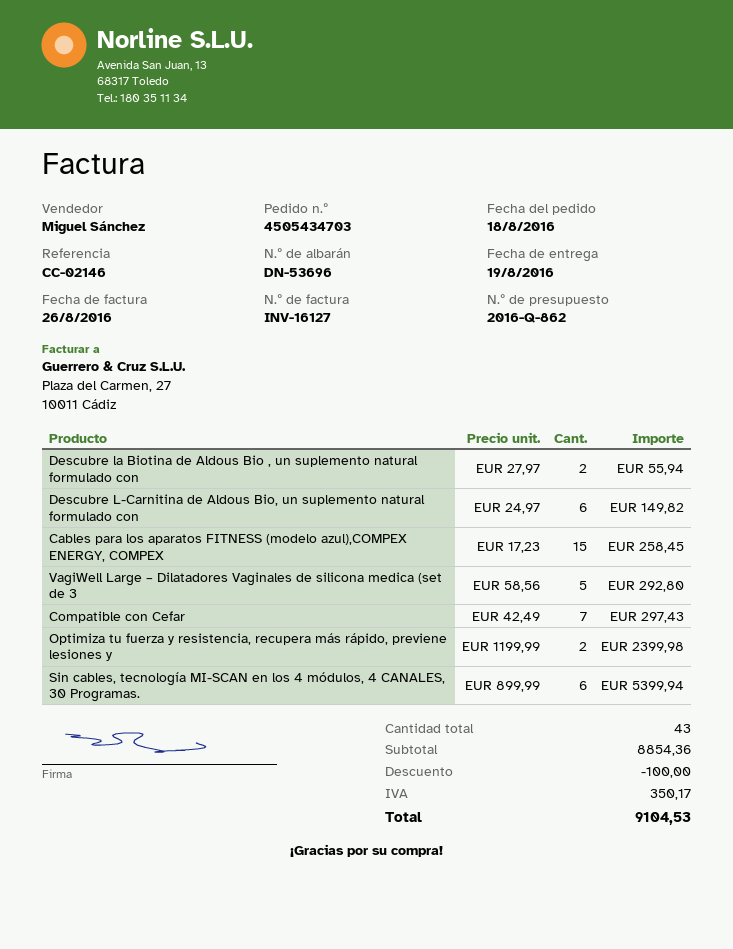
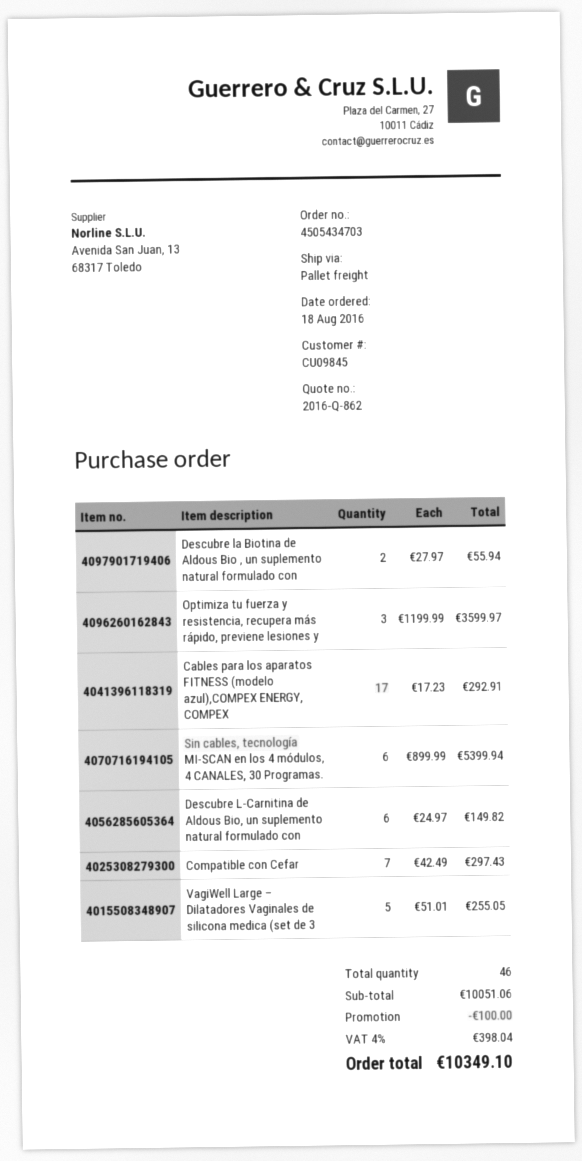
Cables para los aparatos FITNESS (modelo azul),COMPEX ENERGY, COMPEX: 15 x 17.23 = 258.45 -> 17 x 17.23 = 292.91
VagiWell Large – Dilatadores Vaginales de silicona medica (set de 3: 5 x 58.56 = 292.80 -> 5 x 51.01 = 255.05
Optimiza tu fuerza y resistencia, recupera más rápido, previene lesiones y: 2 x 1199.99 = 2399.98 -> 3 x 1199.99 = 3599.97
total quantity: 43 -> 46
subtotal: 8854.36 -> 10051.06
tax: 350.17 -> 398.04
total: 9104.53 -> 10349.10

